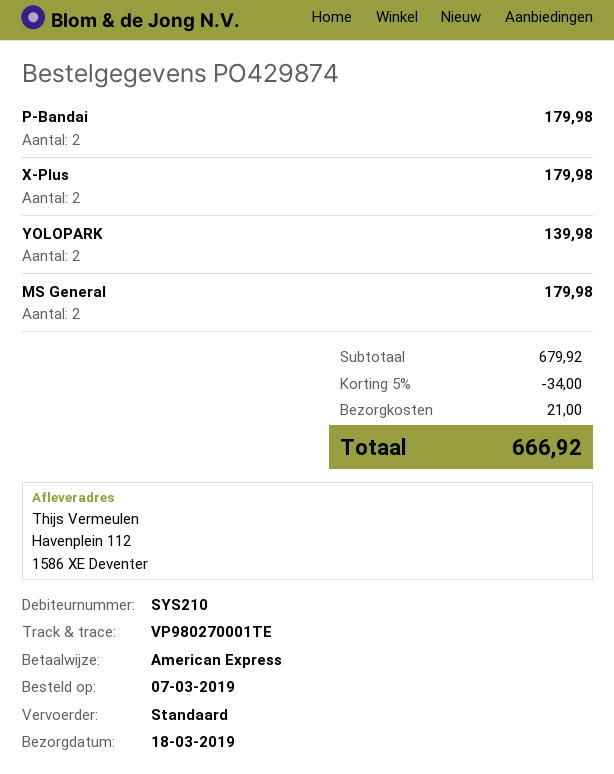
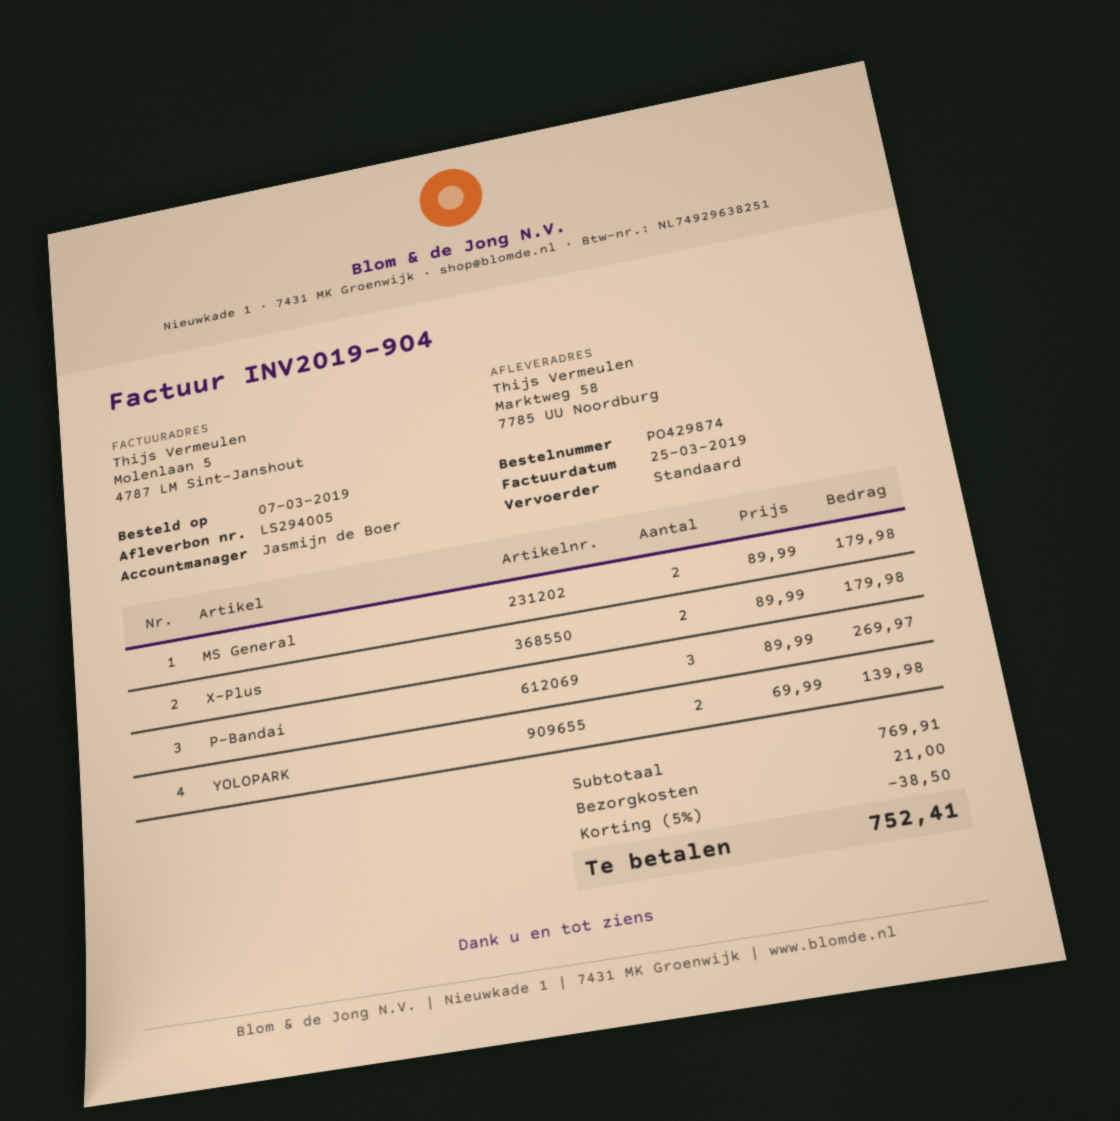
ship to: Havenplein 112, 1586 XE Deventer -> Marktweg 58, 7785 UU Noordburg
P-Bandai: 2 for 179.98 -> 3 for 269.97
subtotal: 679.92 -> 769.91
discount: 5% = 34.00 -> 5% = 38.50
total: 666.92 -> 752.41

